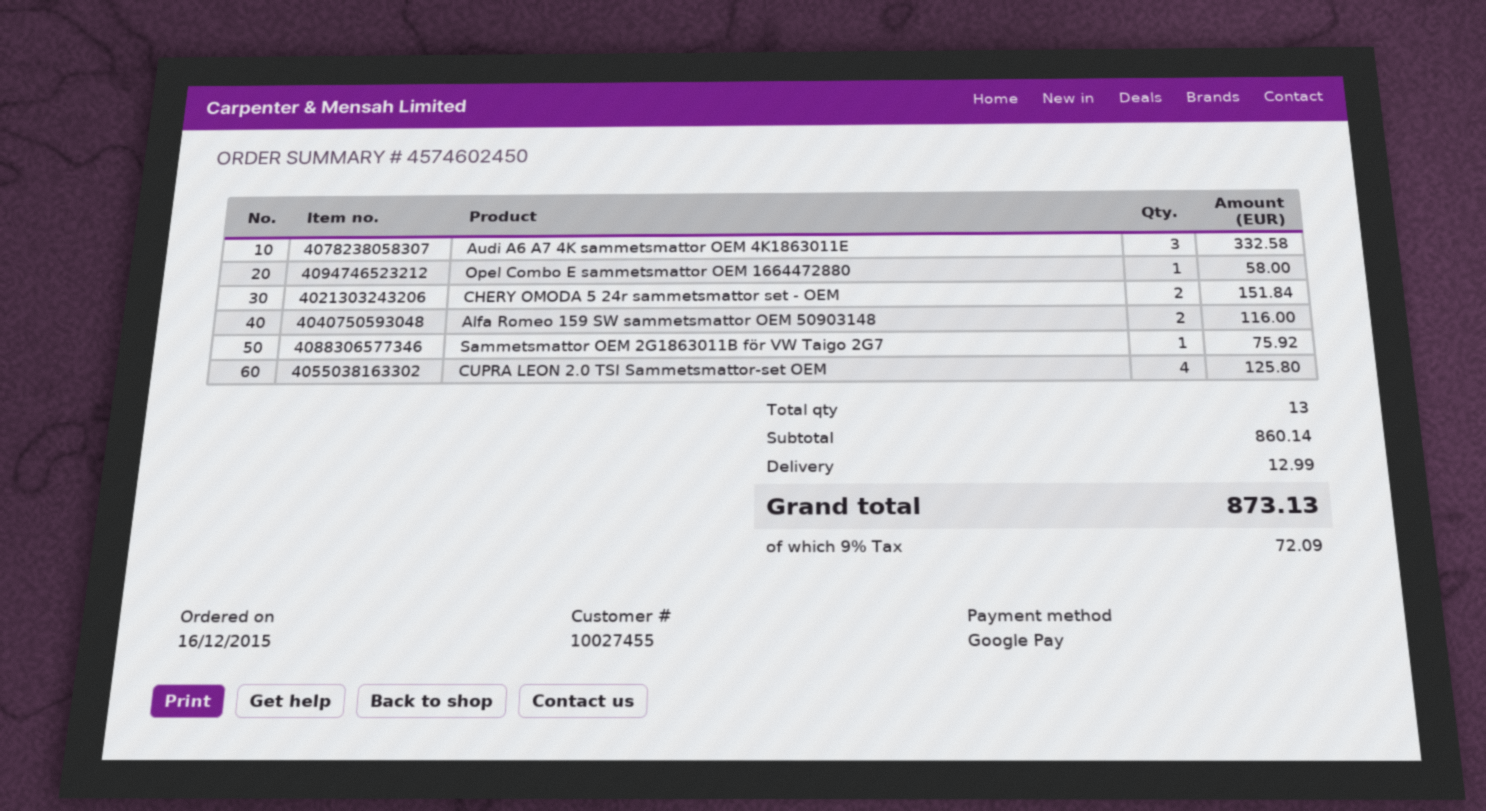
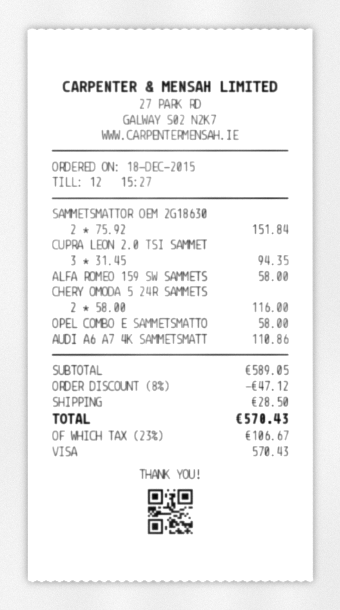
order date: 2015-12-16 -> 2015-12-18
payment method: Google Pay -> Visa
Audi A6 A7 4K sammetsmattor OEM 4K1863011E: 3 for 332.58 -> 1 for 110.86
CHERY OMODA 5 24r sammetsmattor set - OEM: 2 for 151.84 -> 2 for 116.00
Alfa Romeo 159 SW sammetsmattor OEM 50903148: 2 for 116.00 -> 1 for 58.00
Sammetsmattor OEM 2G1863011B för VW Taigo 2G7: 1 for 75.92 -> 2 for 151.84
CUPRA LEON 2.0 TSI Sammetsmattor-set OEM: 4 for 125.80 -> 3 for 94.35
subtotal: 860.14 -> 589.05
discount: none -> 8% = 47.12
shipping: 12.99 -> 28.50
tax: 9% = 72.09 -> 23% = 106.67
total: 873.13 -> 570.43

